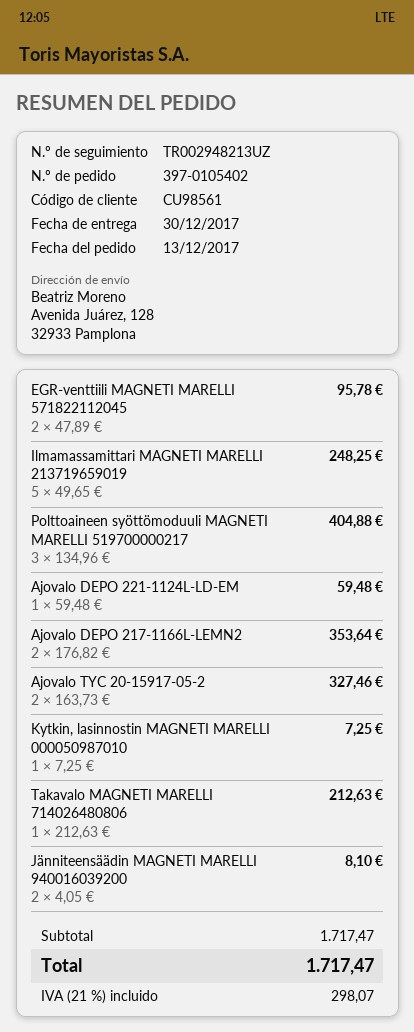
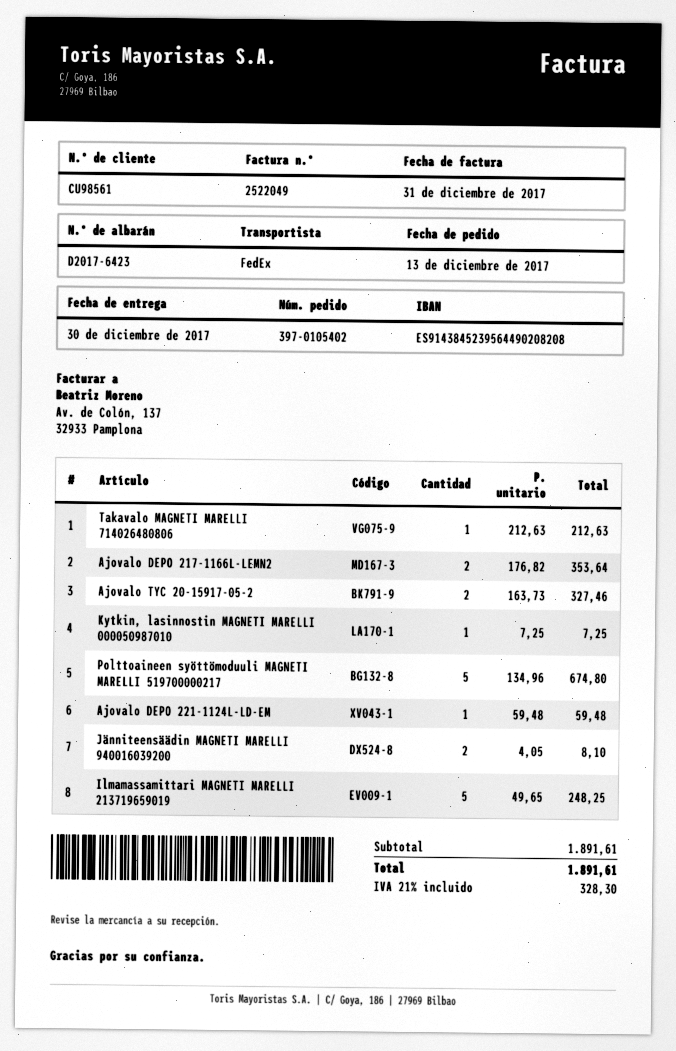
EGR-venttiili MAGNETI MARELLI 571822112045: 2 x 47.89 = 95.78 -> none
Polttoaineen syöttömoduuli MAGNETI MARELLI 519700000217: 3 x 134.96 = 404.88 -> 5 x 134.96 = 674.80
subtotal: 1717.47 -> 1891.61
tax: 21% = 298.07 -> 21% = 328.30
total: 1717.47 -> 1891.61

